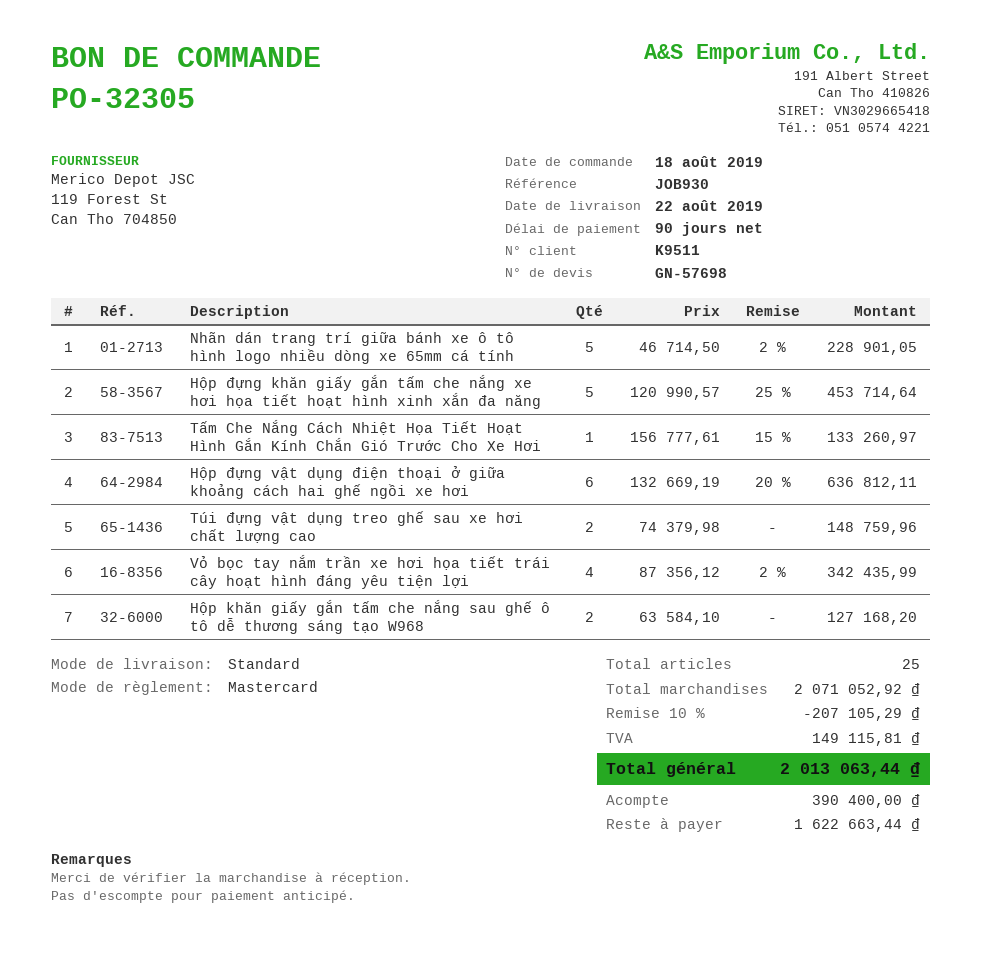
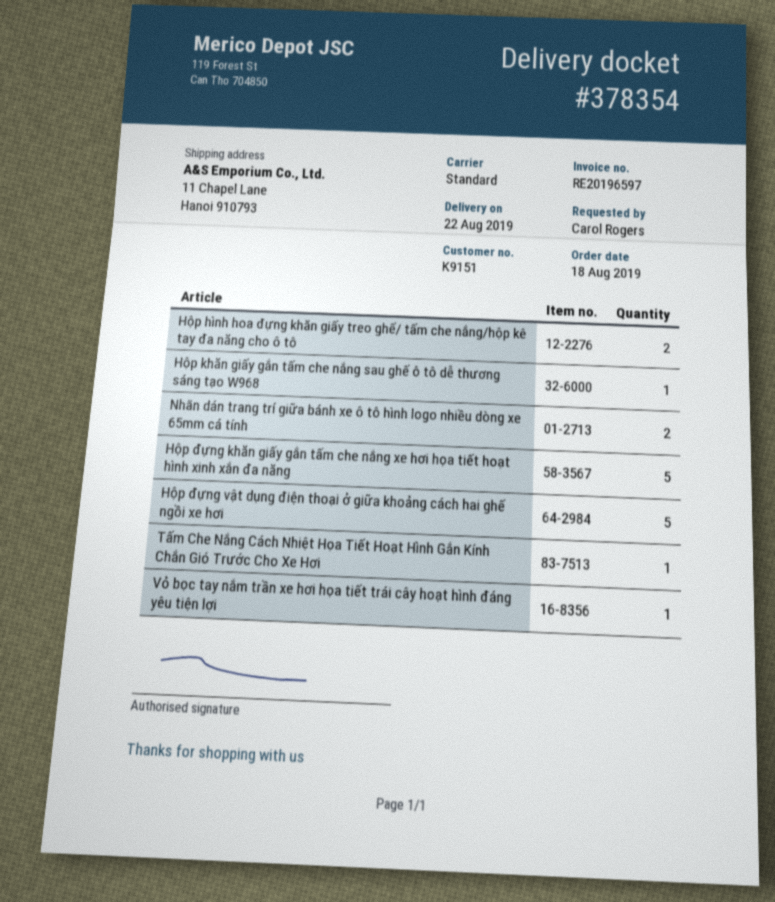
customer number: K9511 -> K9151
Nhãn dán trang trí giữa bánh xe ô tô hình logo nhiều dòng xe 65mm cá tính: 5 -> 2
Hộp đựng vật dụng điện thoại ở giữa khoảng cách hai ghế ngồi xe hơi: 6 -> 5
Túi đựng vật dụng treo ghế sau xe hơi chất lượng cao: 2 -> none
Vỏ bọc tay nắm trần xe hơi họa tiết trái cây hoạt hình đáng yêu tiện lợi: 4 -> 1
Hộp khăn giấy gắn tấm che nắng sau ghế ô tô dễ thương sáng tạo W968: 2 -> 1
Hộp hình hoa đựng khăn giấy treo ghế/ tấm che nắng/hộp kê tay đa năng cho ô tô: none -> 2

